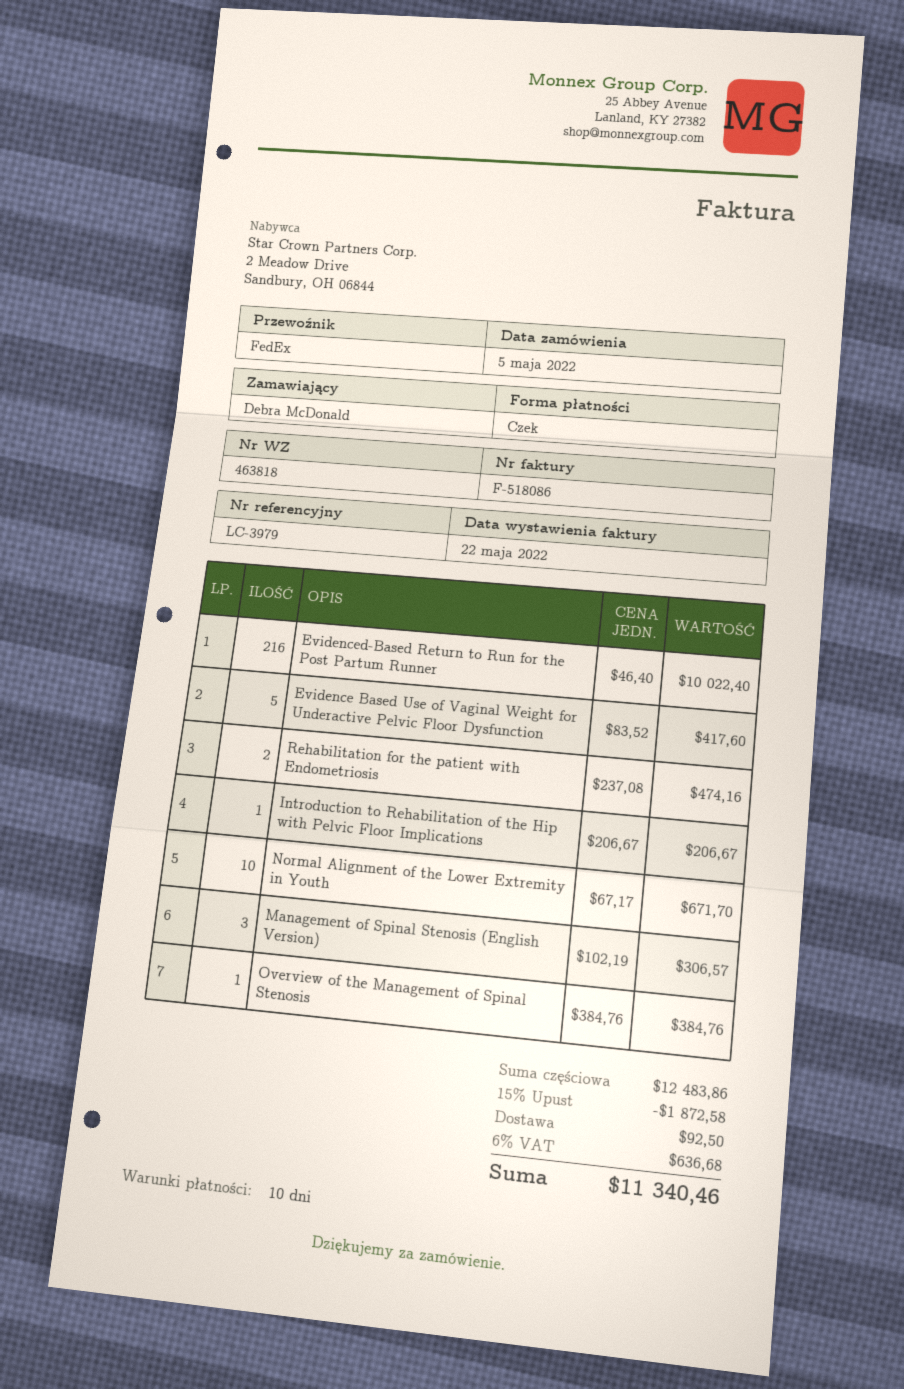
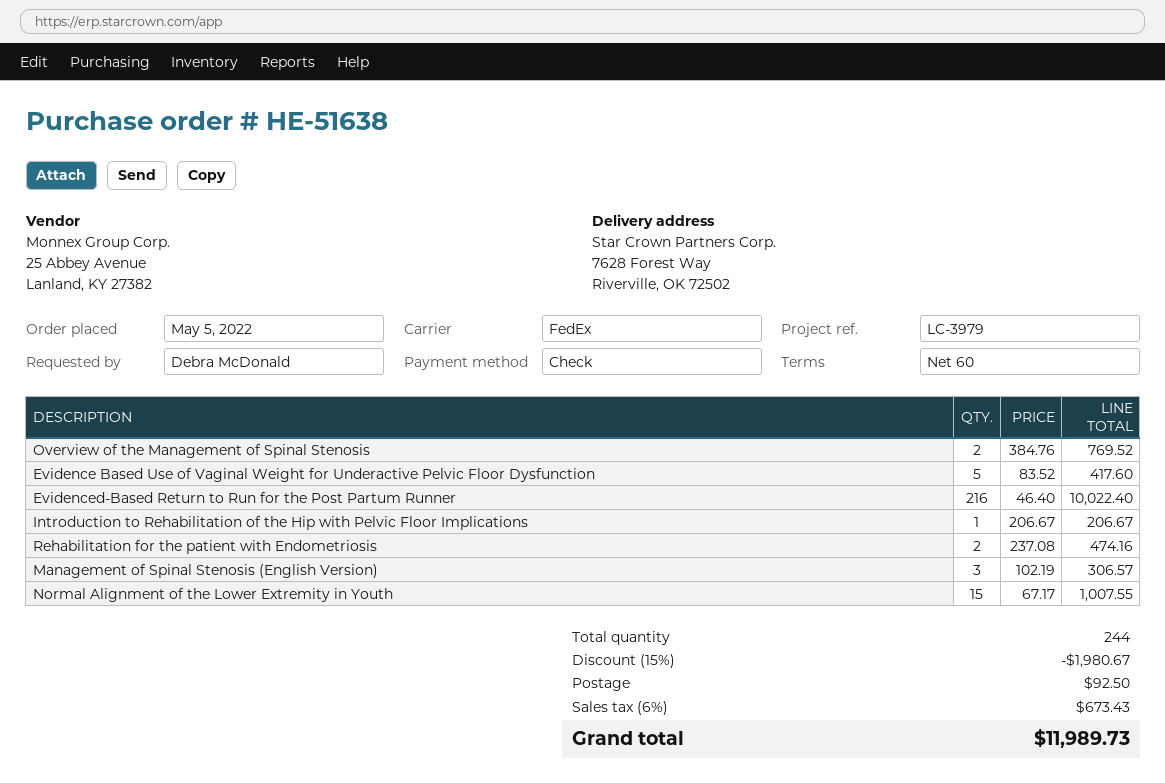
payment terms: 10 days -> 60 days
Normal Alignment of the Lower Extremity in Youth: 10 x 67.17 = 671.70 -> 15 x 67.17 = 1007.55
Overview of the Management of Spinal Stenosis: 1 x 384.76 = 384.76 -> 2 x 384.76 = 769.52
discount: 15% = 1872.58 -> 15% = 1980.67
tax: 6% = 636.68 -> 6% = 673.43
total: 11340.46 -> 11989.73

